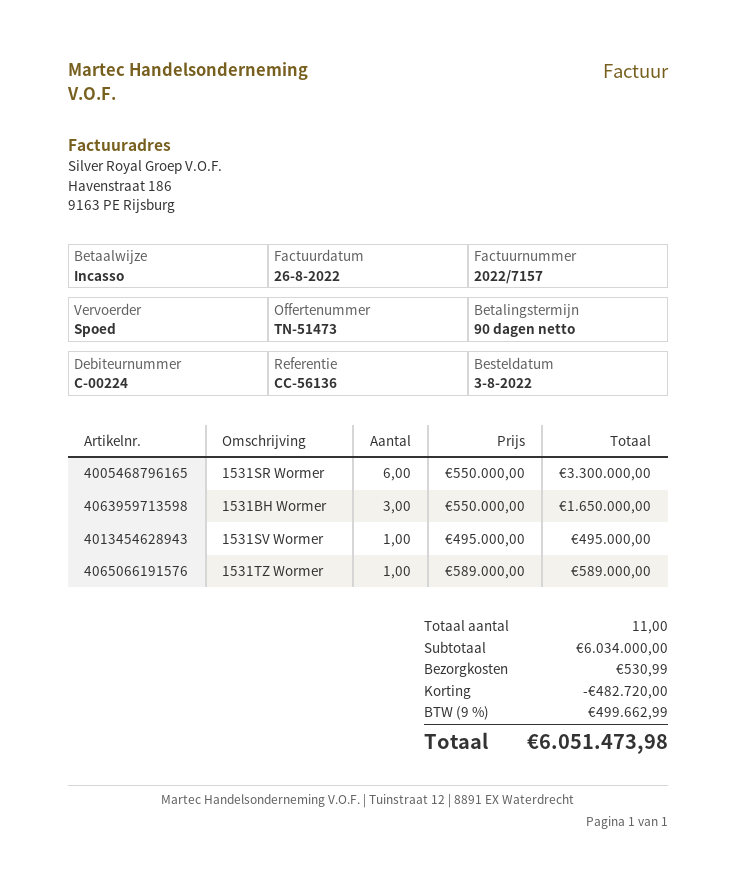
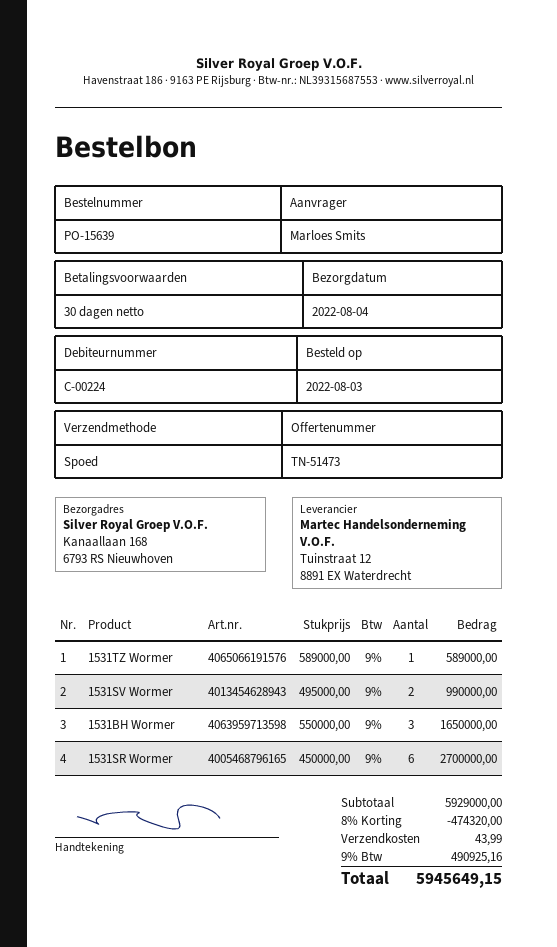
payment terms: 90 days -> 30 days
1531SR Wormer: 6 x 550000.00 = 3300000.00 -> 6 x 450000.00 = 2700000.00
1531SV Wormer: 1 x 495000.00 = 495000.00 -> 2 x 495000.00 = 990000.00
subtotal: 6034000.00 -> 5929000.00
discount: 482720.00 -> 474320.00
shipping: 530.99 -> 43.99
tax: 9% = 499662.99 -> 9% = 490925.16
total: 6051473.98 -> 5945649.15

